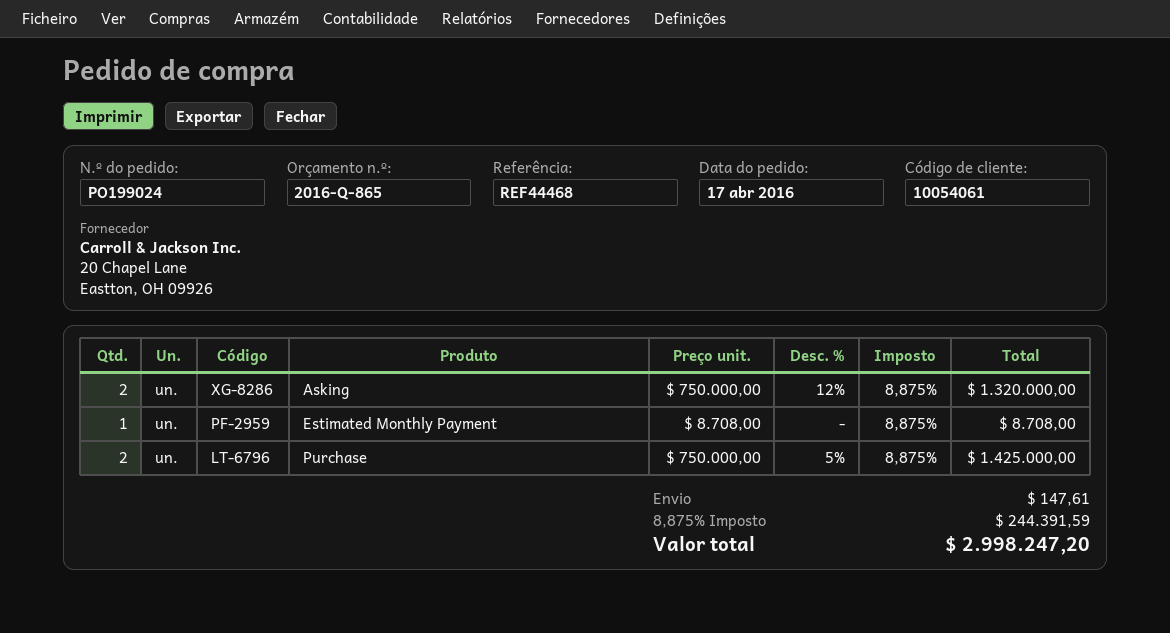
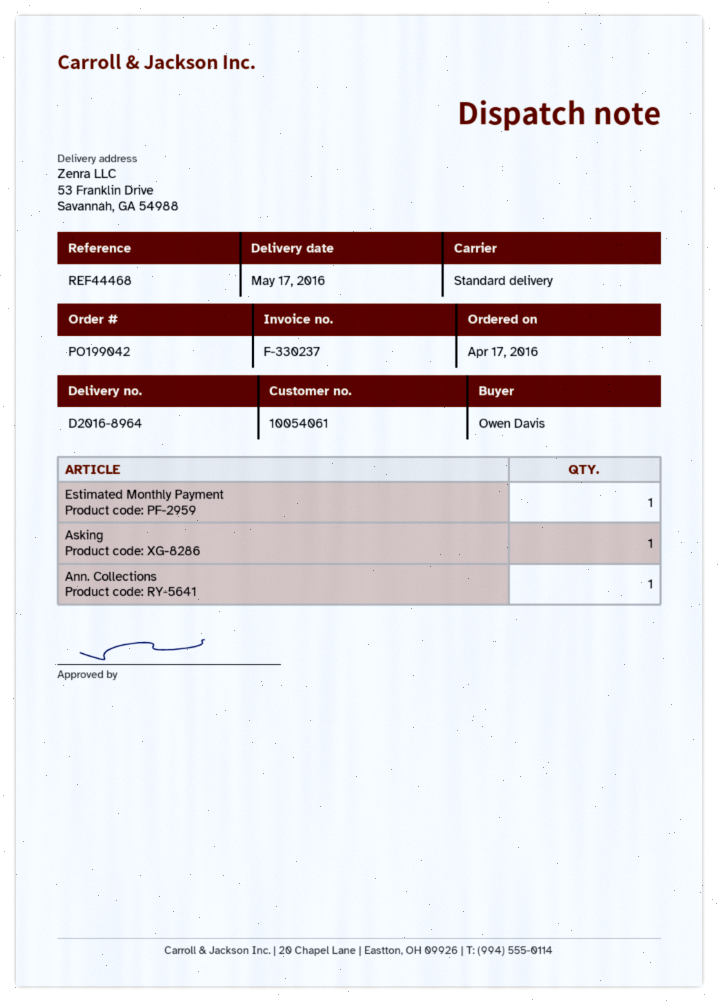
order number: PO199024 -> PO199042
Asking: 2 -> 1
Purchase: 2 -> none
Ann. Collections: none -> 1

